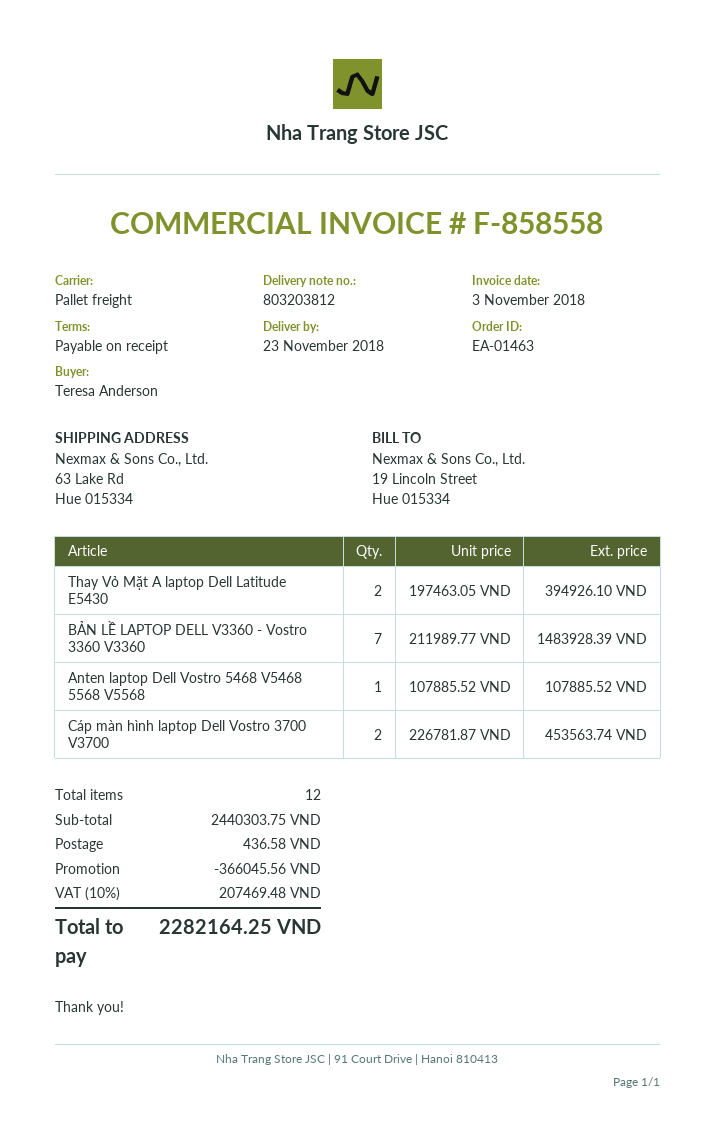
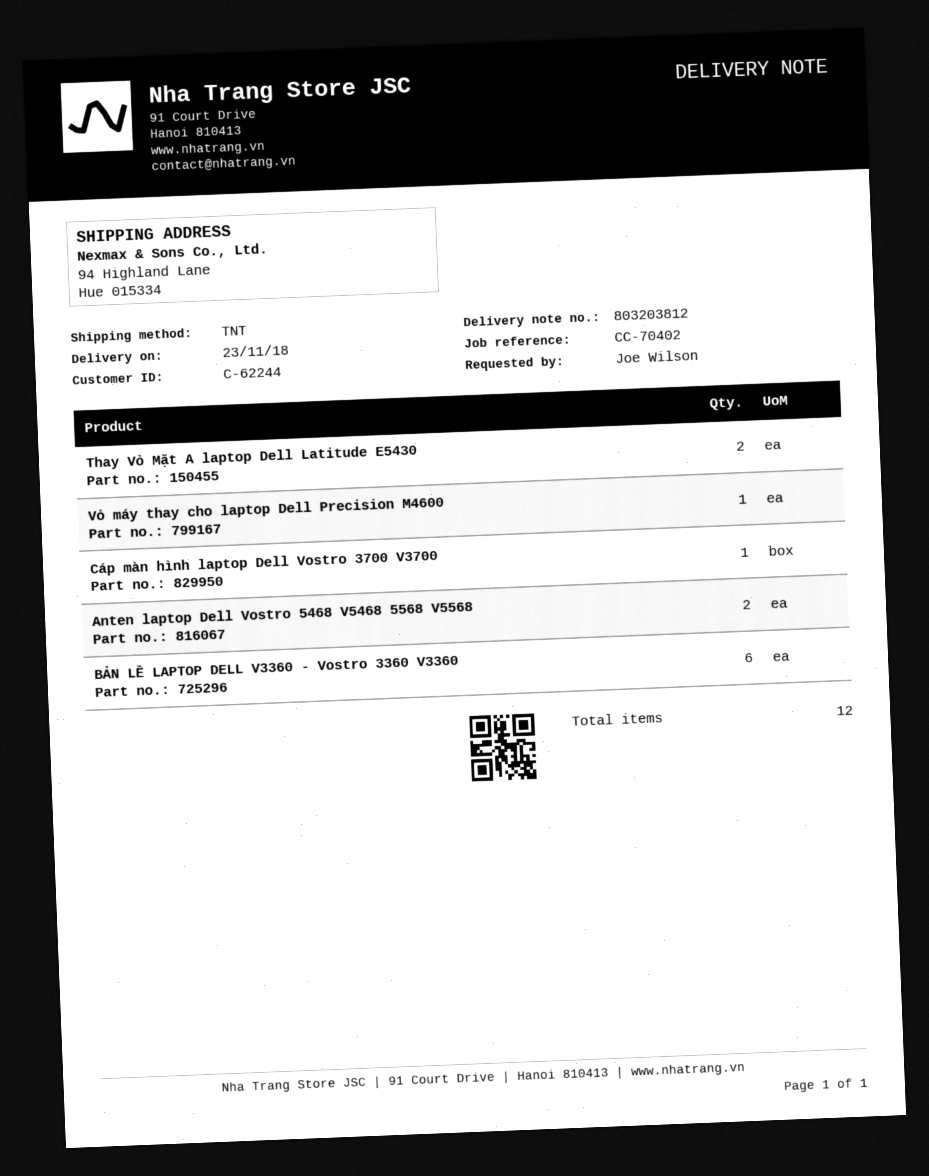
ordered by: Teresa Anderson -> Joe Wilson
shipping method: pallet freight -> TNT
ship to: 63 Lake Rd, Hue 015334 -> 94 Highland Lane, Hue 015334
BẢN LỀ LAPTOP DELL V3360 - Vostro 3360 V3360: 7 -> 6
Anten laptop Dell Vostro 5468 V5468 5568 V5568: 1 -> 2
Cáp màn hình laptop Dell Vostro 3700 V3700: 2 -> 1
Vỏ máy thay cho laptop Dell Precision M4600: none -> 1

